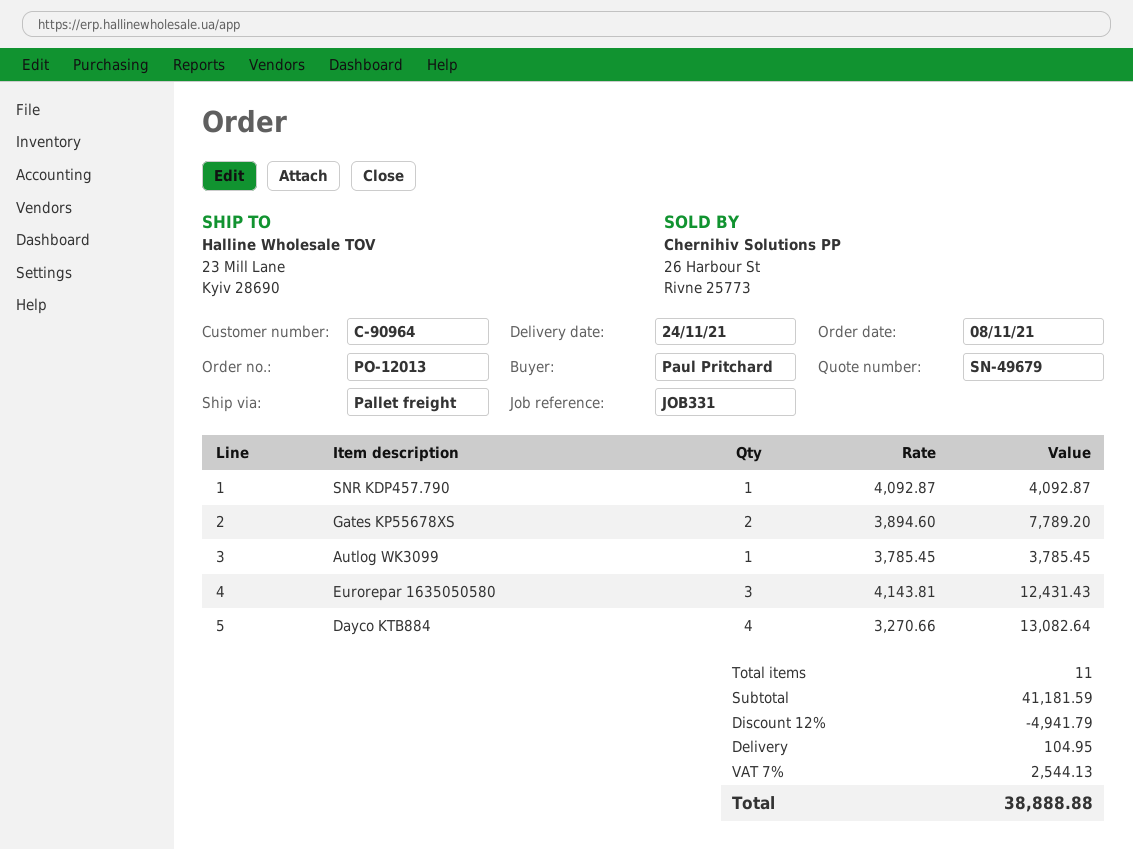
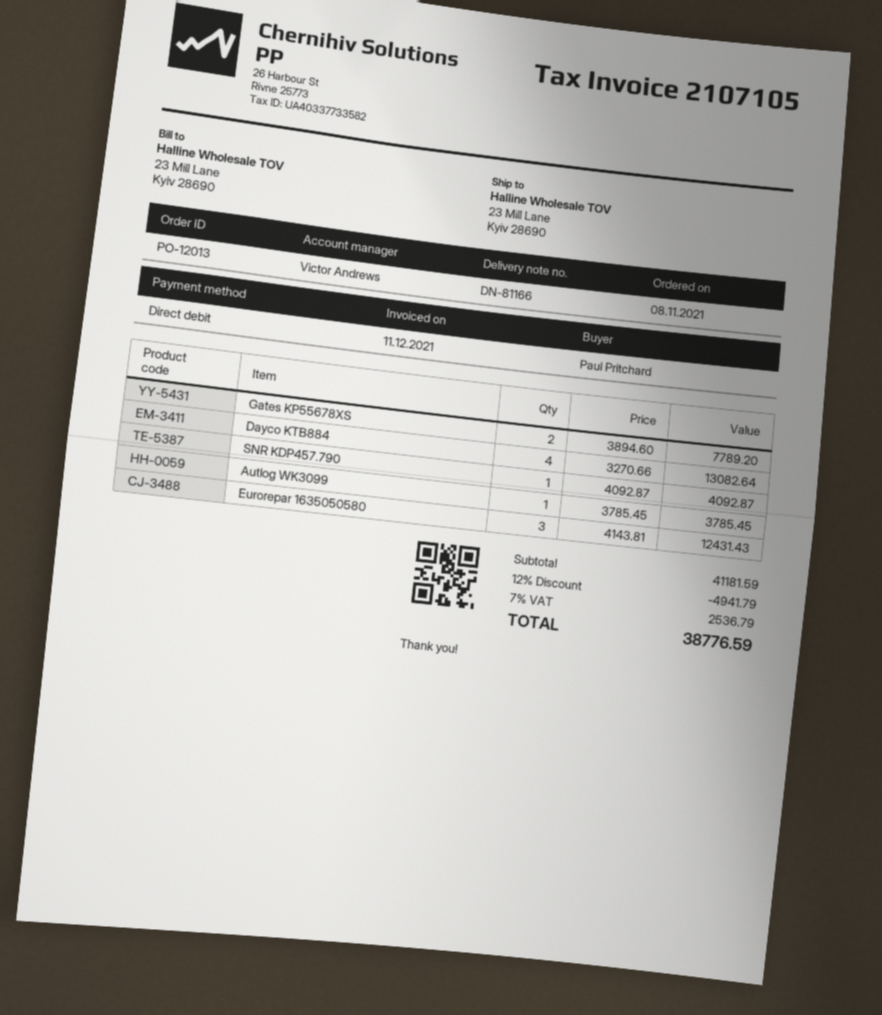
shipping: 104.95 -> none
tax: 7% = 2544.13 -> 7% = 2536.79
total: 38888.88 -> 38776.59

